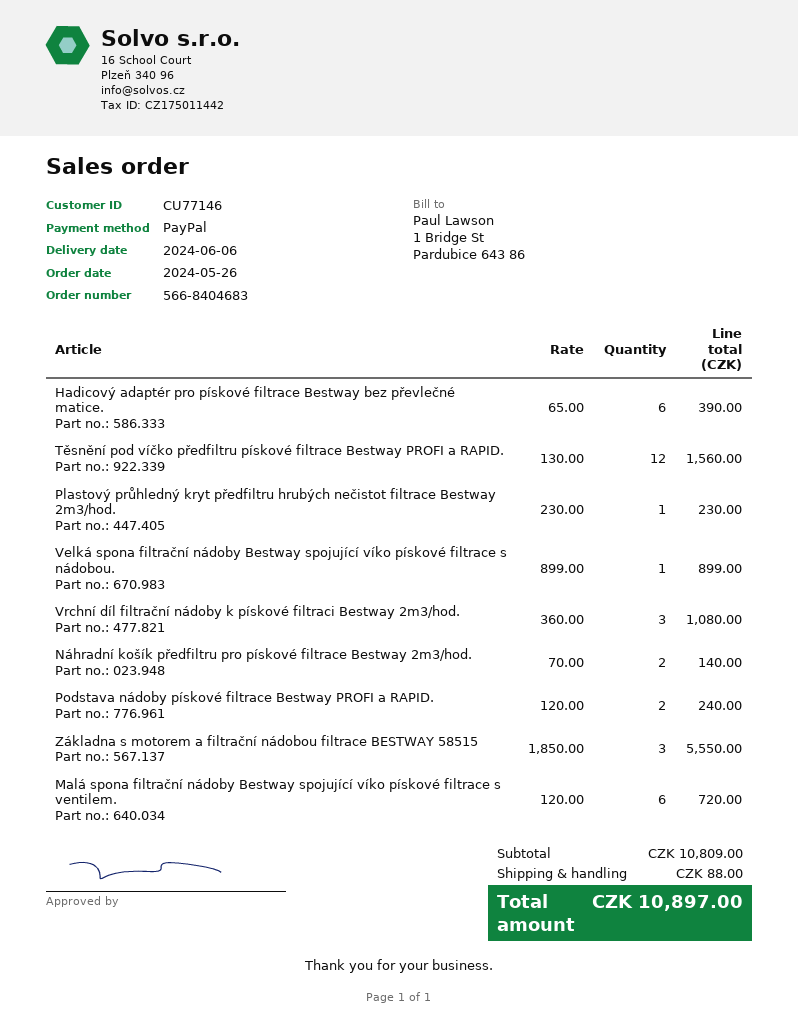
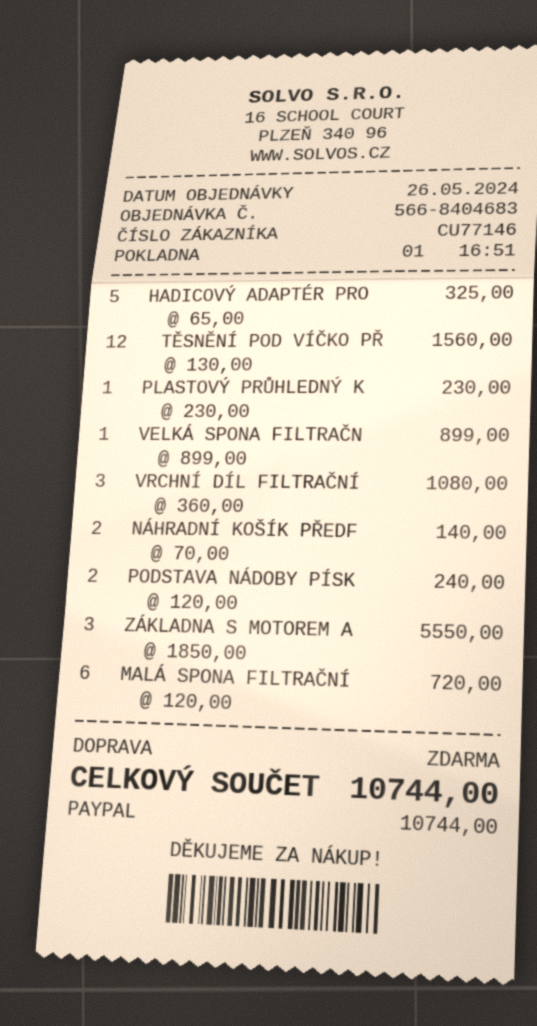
Hadicový adaptér pro pískové filtrace Bestway bez převlečné matice.: 6 x 65.00 = 390.00 -> 5 x 65.00 = 325.00
shipping: 88.00 -> 0.00
total: 10897.00 -> 10744.00

